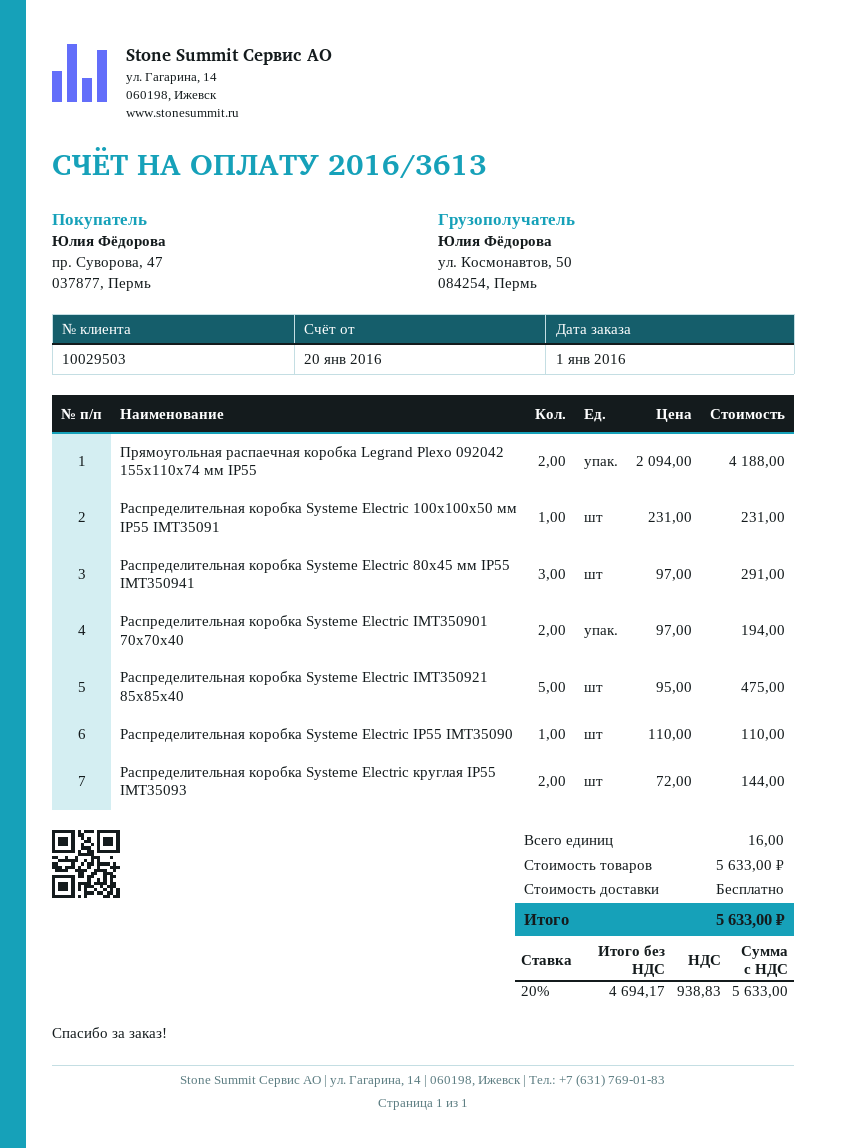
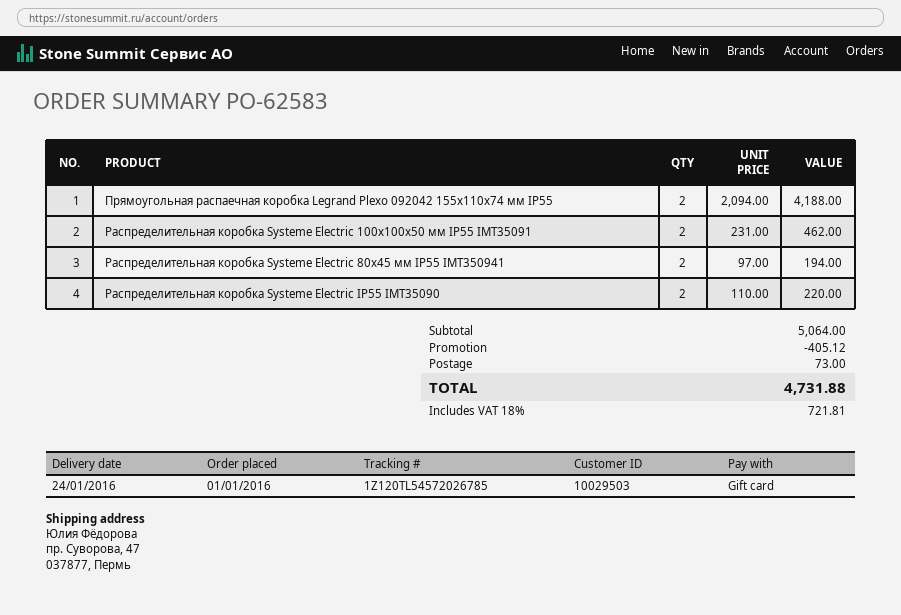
ship to: ул. Космонавтов, 50, 084254, Пермь -> пр. Суворова, 47, 037877, Пермь
Распределительная коробка Systeme Electric 100х100х50 мм IP55 IMT35091: 1 x 231.00 = 231.00 -> 2 x 231.00 = 462.00
Распределительная коробка Systeme Electric 80x45 мм IP55 IMT350941: 3 x 97.00 = 291.00 -> 2 x 97.00 = 194.00
Распределительная коробка Systeme Electric IMT350901 70x70x40: 2 x 97.00 = 194.00 -> none
Распределительная коробка Systeme Electric IMT350921 85x85x40: 5 x 95.00 = 475.00 -> none
Распределительная коробка Systeme Electric IP55 IMT35090: 1 x 110.00 = 110.00 -> 2 x 110.00 = 220.00
Распределительная коробка Systeme Electric круглая IP55 IMT35093: 2 x 72.00 = 144.00 -> none
subtotal: 5633.00 -> 5064.00
discount: none -> 405.12
shipping: 0.00 -> 73.00
tax: 20% = 938.83 -> 18% = 721.81
total: 5633.00 -> 4731.88

